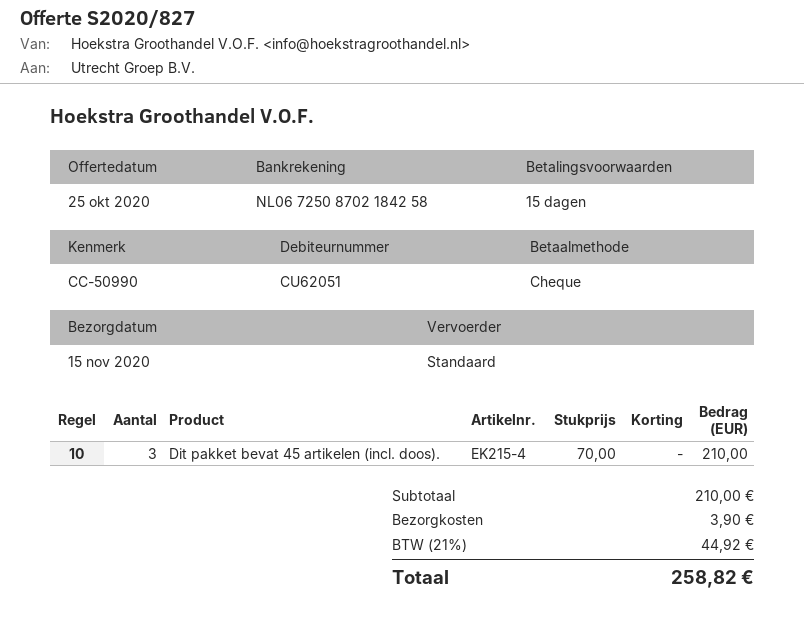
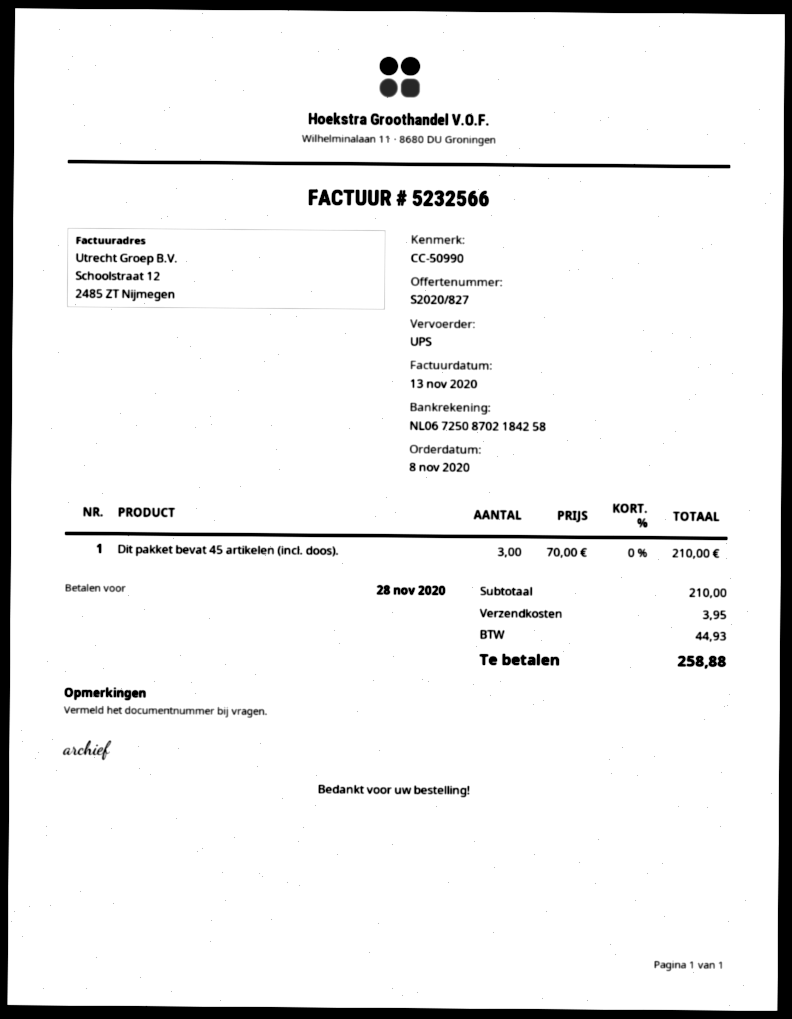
shipping method: standard -> UPS
shipping: 3.90 -> 3.95
tax: 44.92 -> 44.93
total: 258.82 -> 258.88

